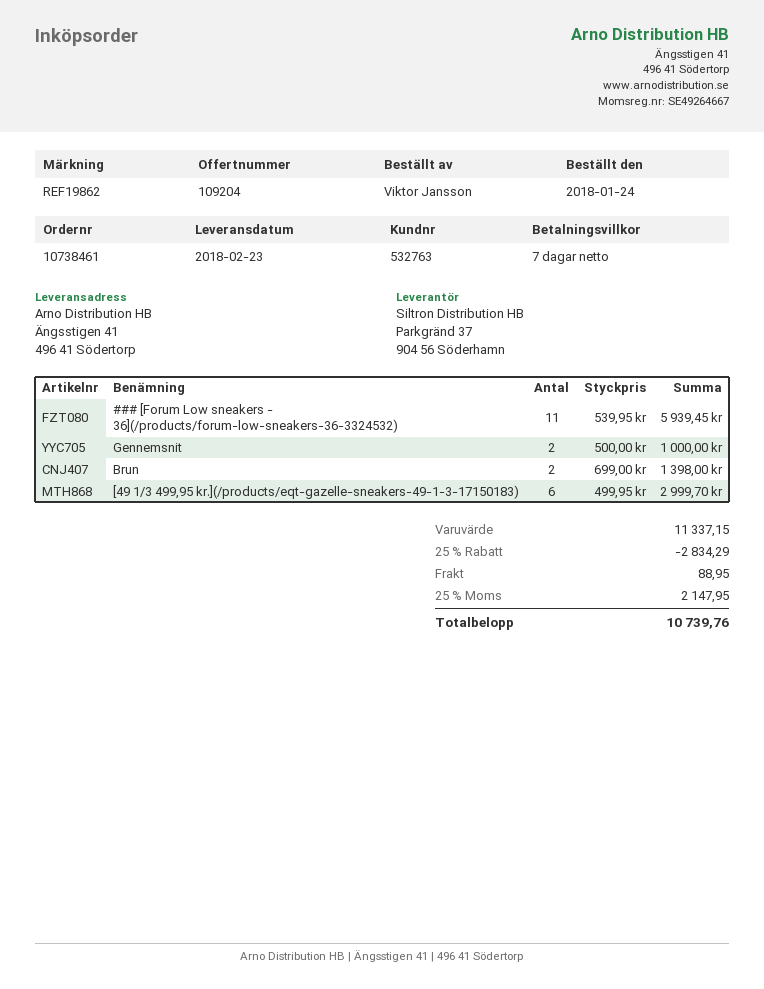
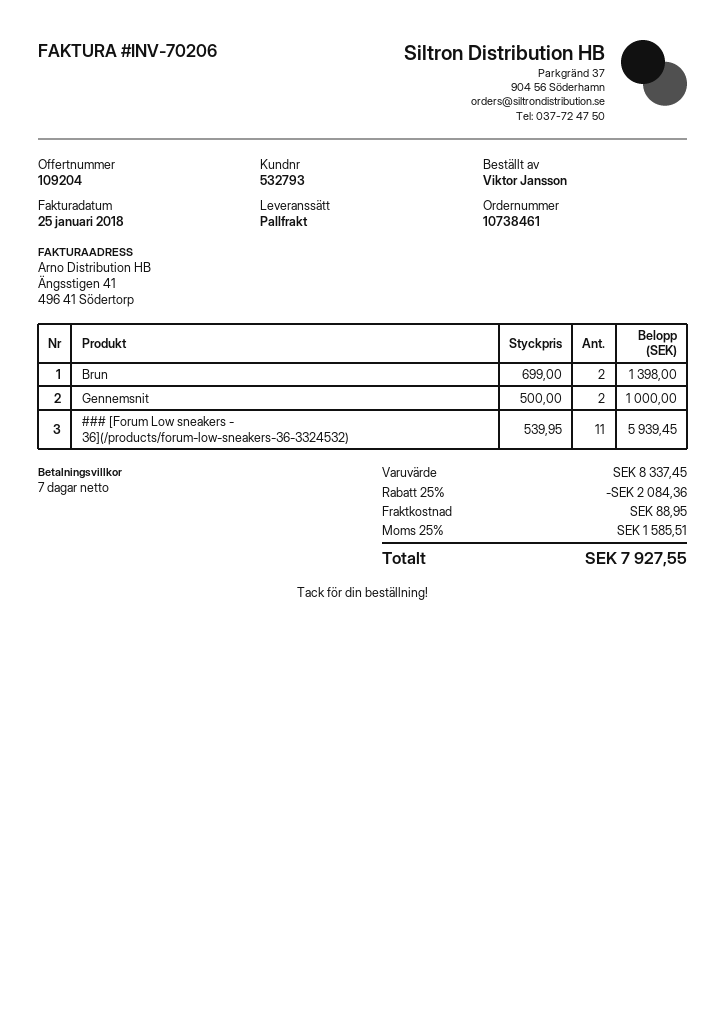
customer number: 532763 -> 532793
[49 1/3 499,95 kr.](/products/eqt-gazelle-sneakers-49-1-3-17150183): 6 x 499.95 = 2999.70 -> none
subtotal: 11337.15 -> 8337.45
discount: 25% = 2834.29 -> 25% = 2084.36
tax: 25% = 2147.95 -> 25% = 1585.51
total: 10739.76 -> 7927.55

